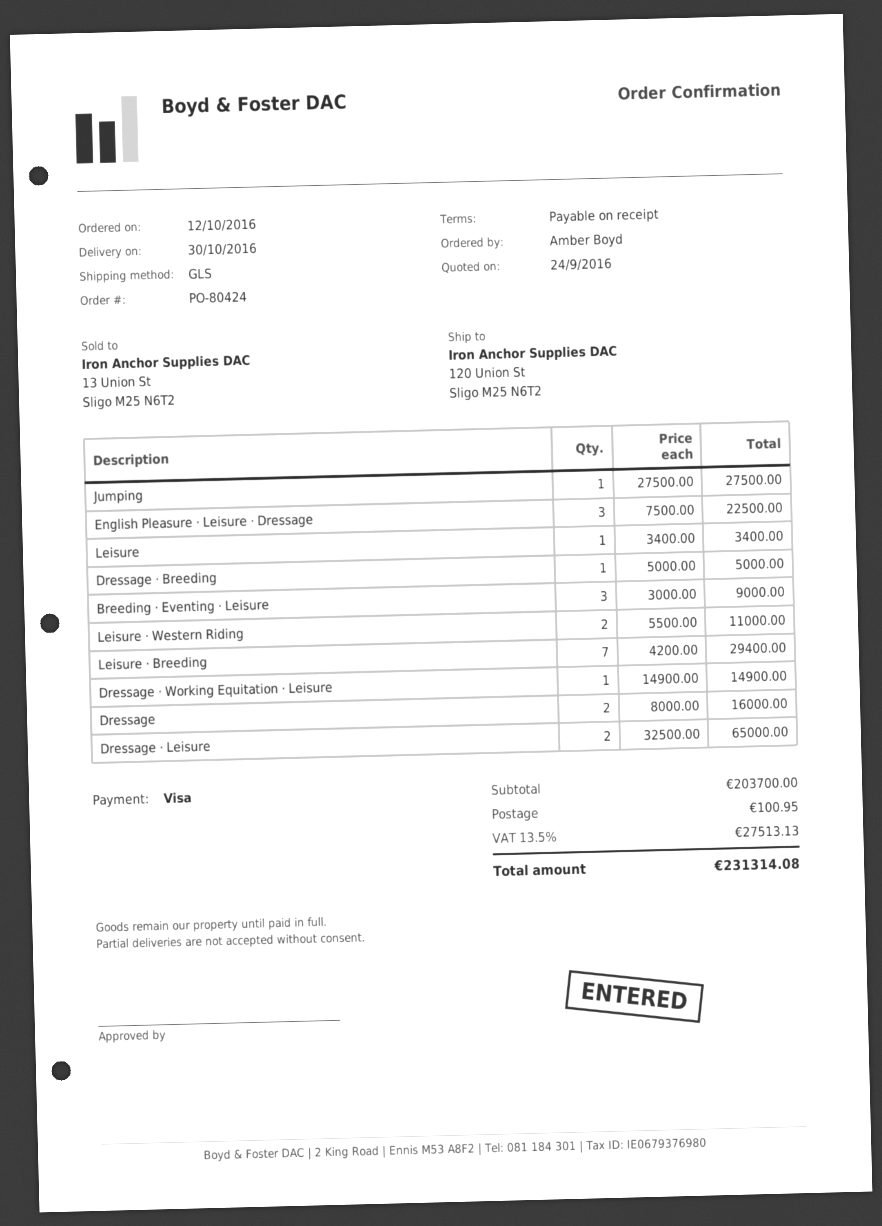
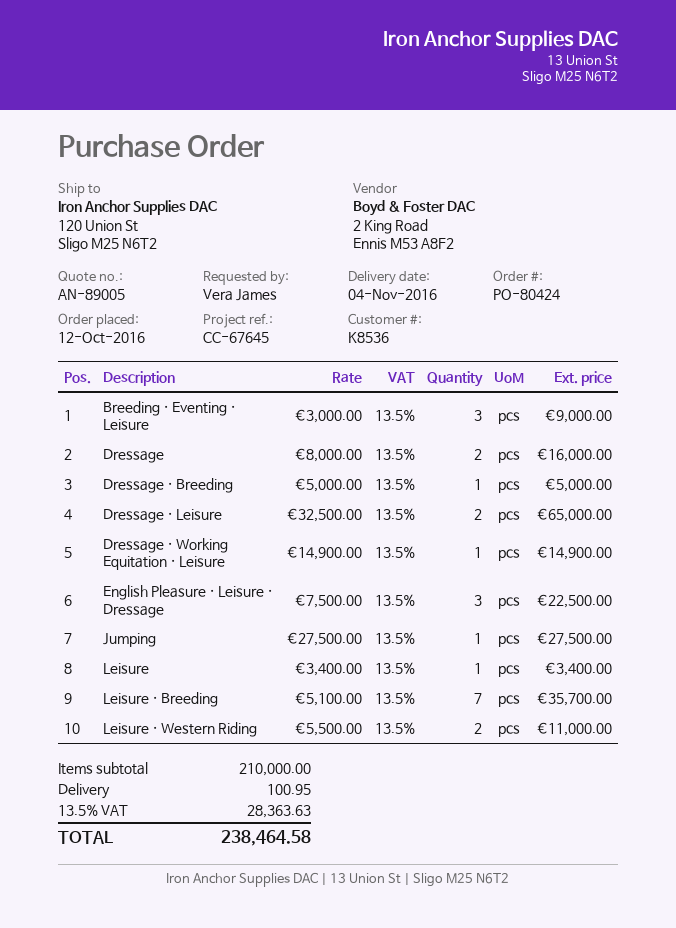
delivery date: 2016-10-30 -> 2016-11-04
ordered by: Amber Boyd -> Vera James
Leisure · Breeding: 7 x 4200.00 = 29400.00 -> 7 x 5100.00 = 35700.00
subtotal: 203700.00 -> 210000.00
tax: 13.5% = 27513.13 -> 13.5% = 28363.63
total: 231314.08 -> 238464.58

